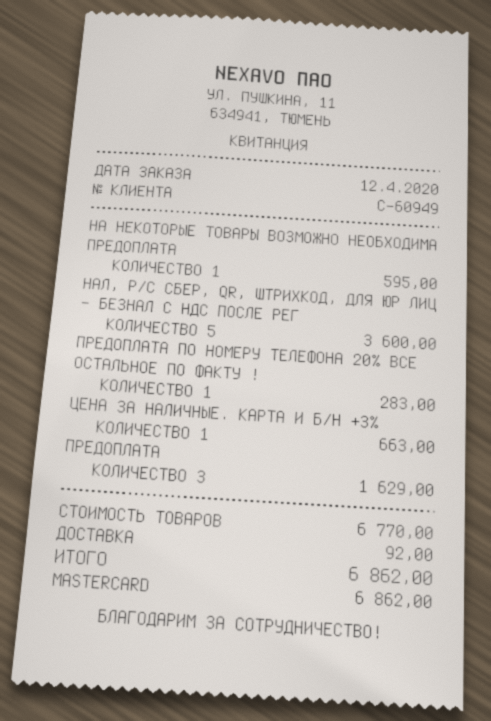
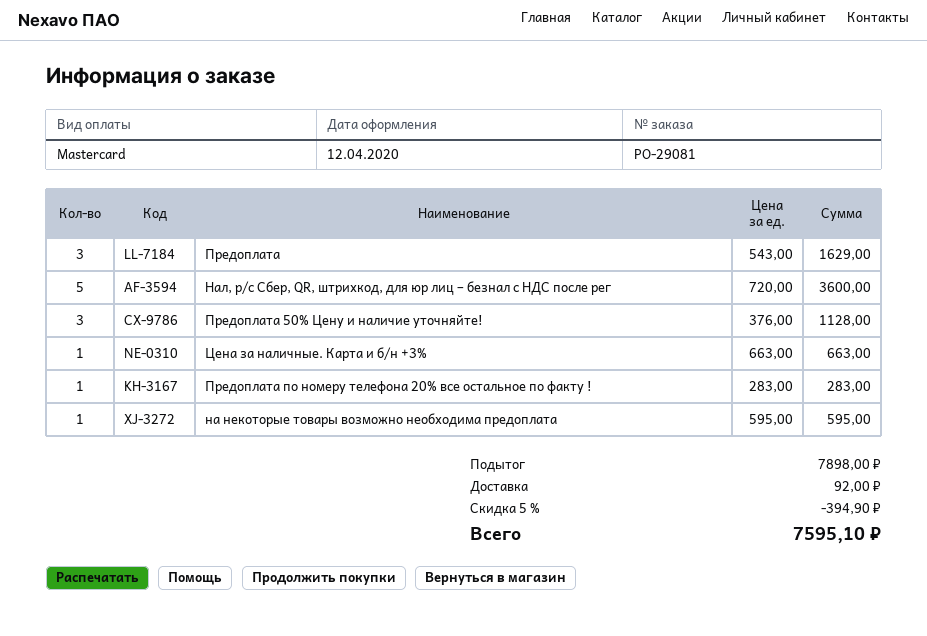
Предоплата 50% Цену и наличие уточняйте!: none -> 3 for 1128.00
subtotal: 6770.00 -> 7898.00
discount: none -> 5% = 394.90
total: 6862.00 -> 7595.10

